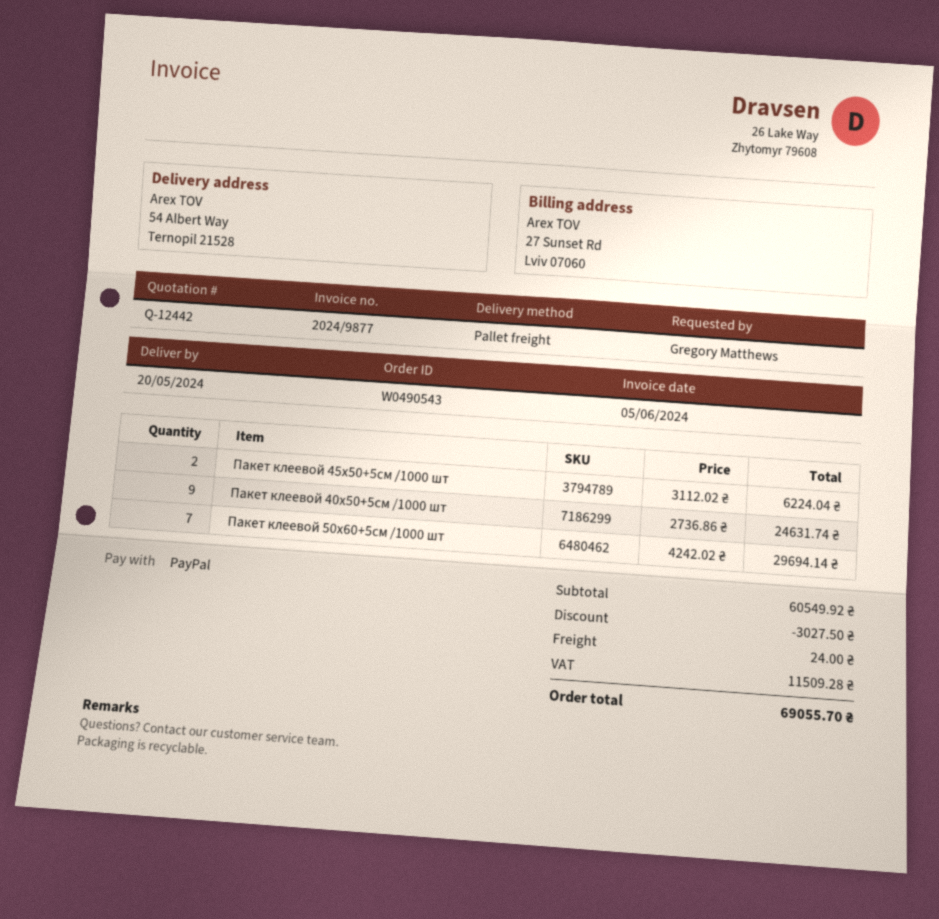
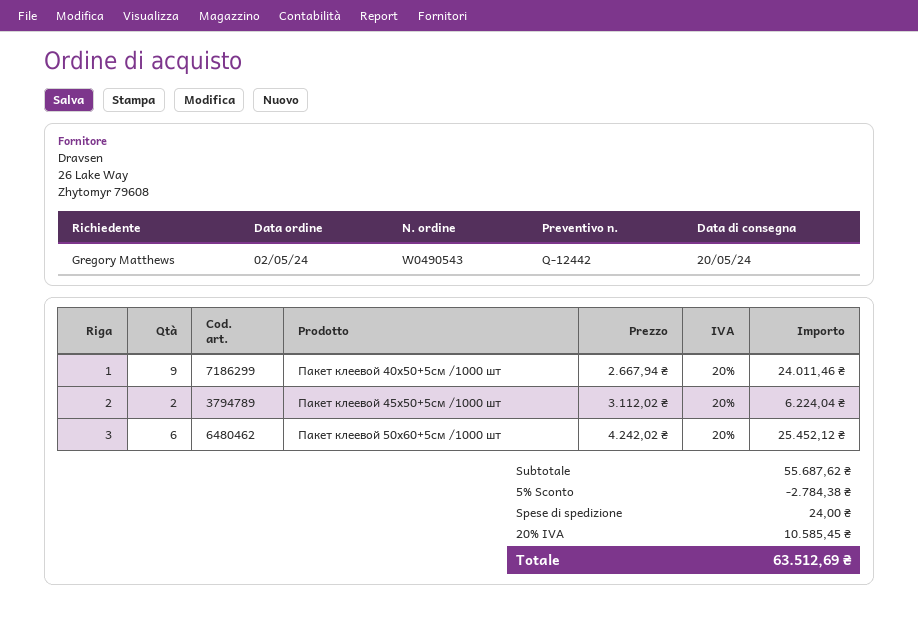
Пакет клеевой 40х50+5см /1000 шт: 9 x 2736.86 = 24631.74 -> 9 x 2667.94 = 24011.46
Пакет клеевой 50х60+5см /1000 шт: 7 x 4242.02 = 29694.14 -> 6 x 4242.02 = 25452.12
subtotal: 60549.92 -> 55687.62
discount: 3027.50 -> 2784.38
tax: 11509.28 -> 10585.45
total: 69055.70 -> 63512.69

